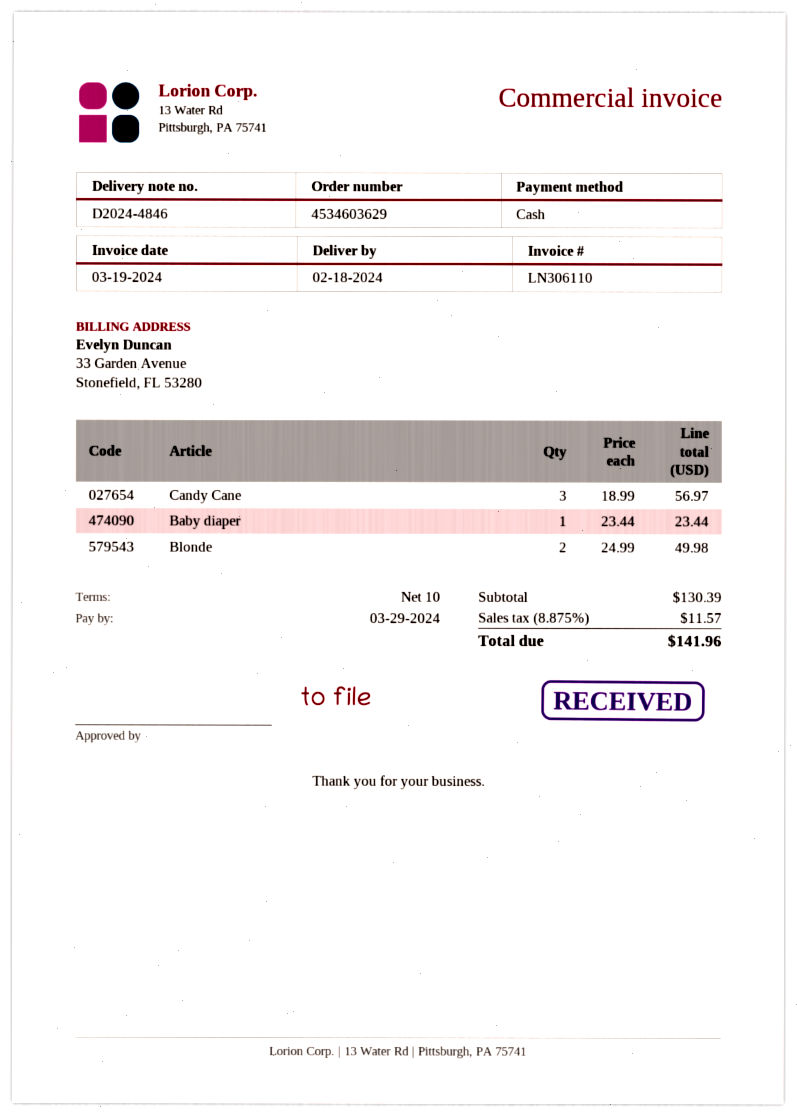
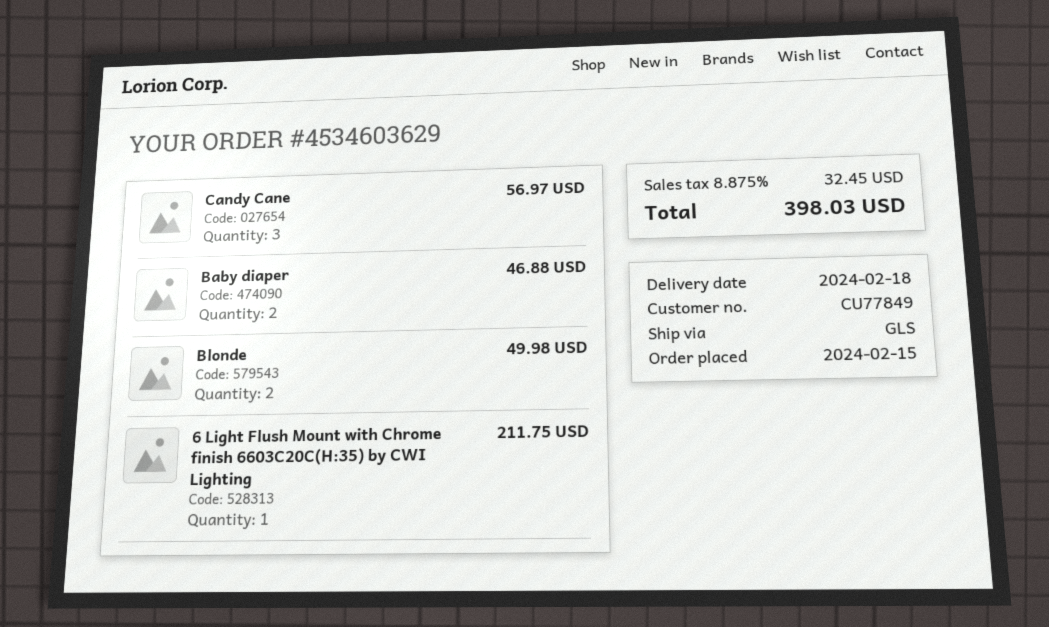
Baby diaper: 1 for 23.44 -> 2 for 46.88
6 Light Flush Mount with Chrome finish 6603C20C(H:35) by CWI Lighting: none -> 1 for 211.75
tax: 8.875% = 11.57 -> 8.875% = 32.45
total: 141.96 -> 398.03

